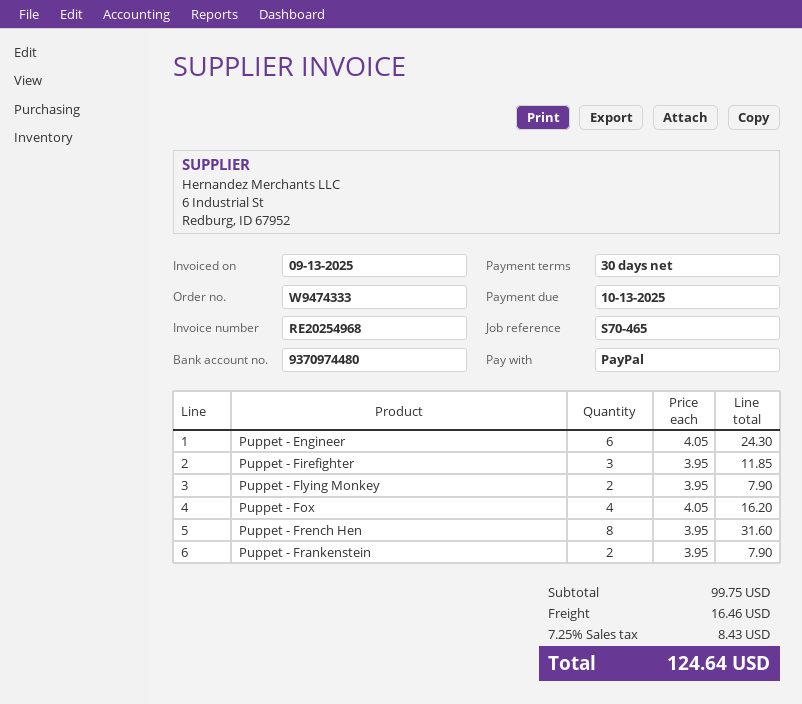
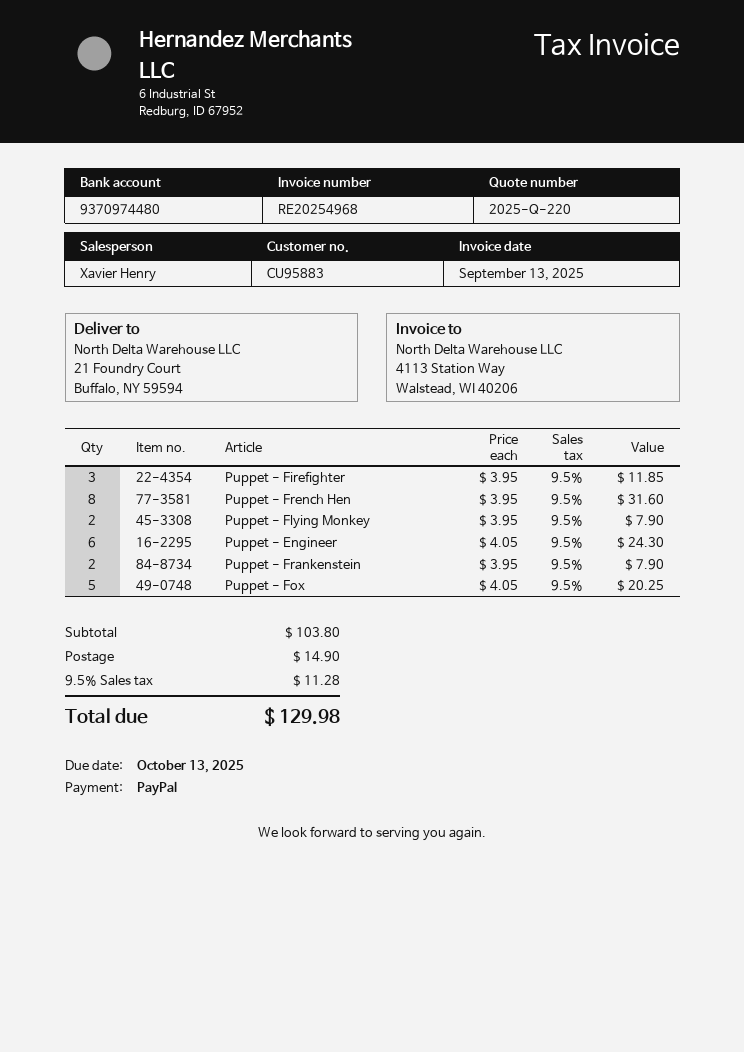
Puppet - Fox: 4 x 4.05 = 16.20 -> 5 x 4.05 = 20.25
subtotal: 99.75 -> 103.80
shipping: 16.46 -> 14.90
tax: 7.25% = 8.43 -> 9.5% = 11.28
total: 124.64 -> 129.98

